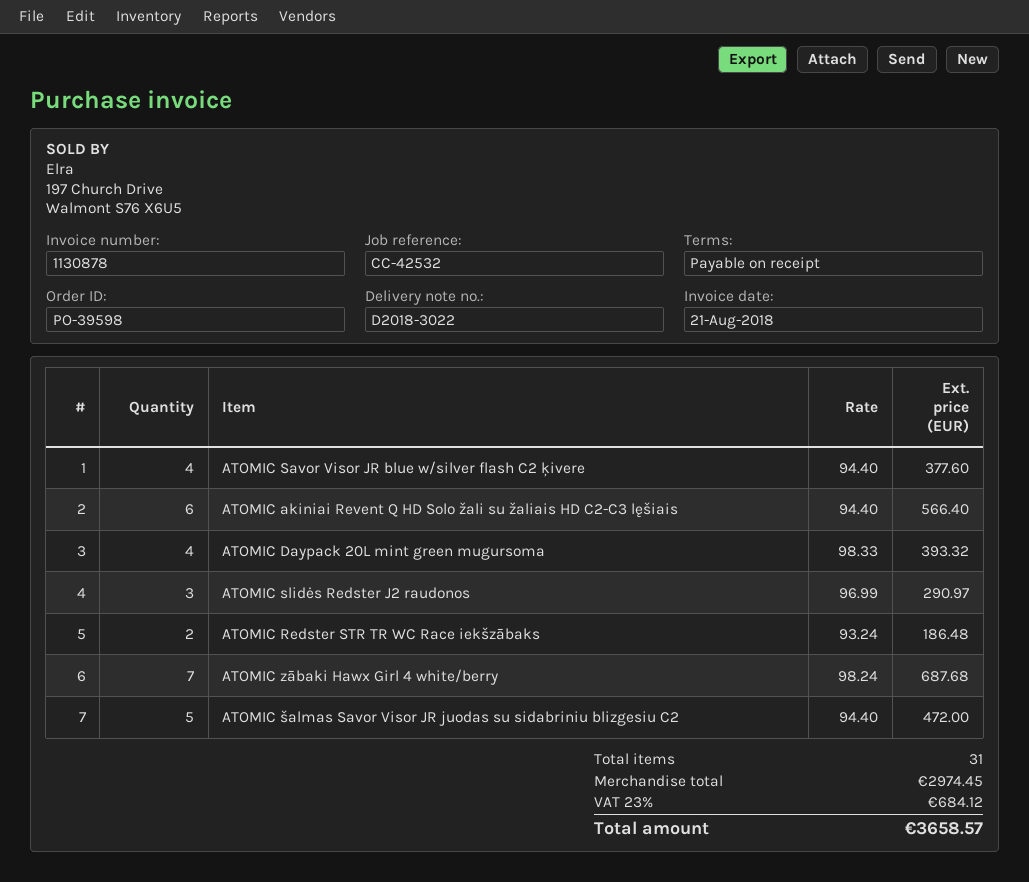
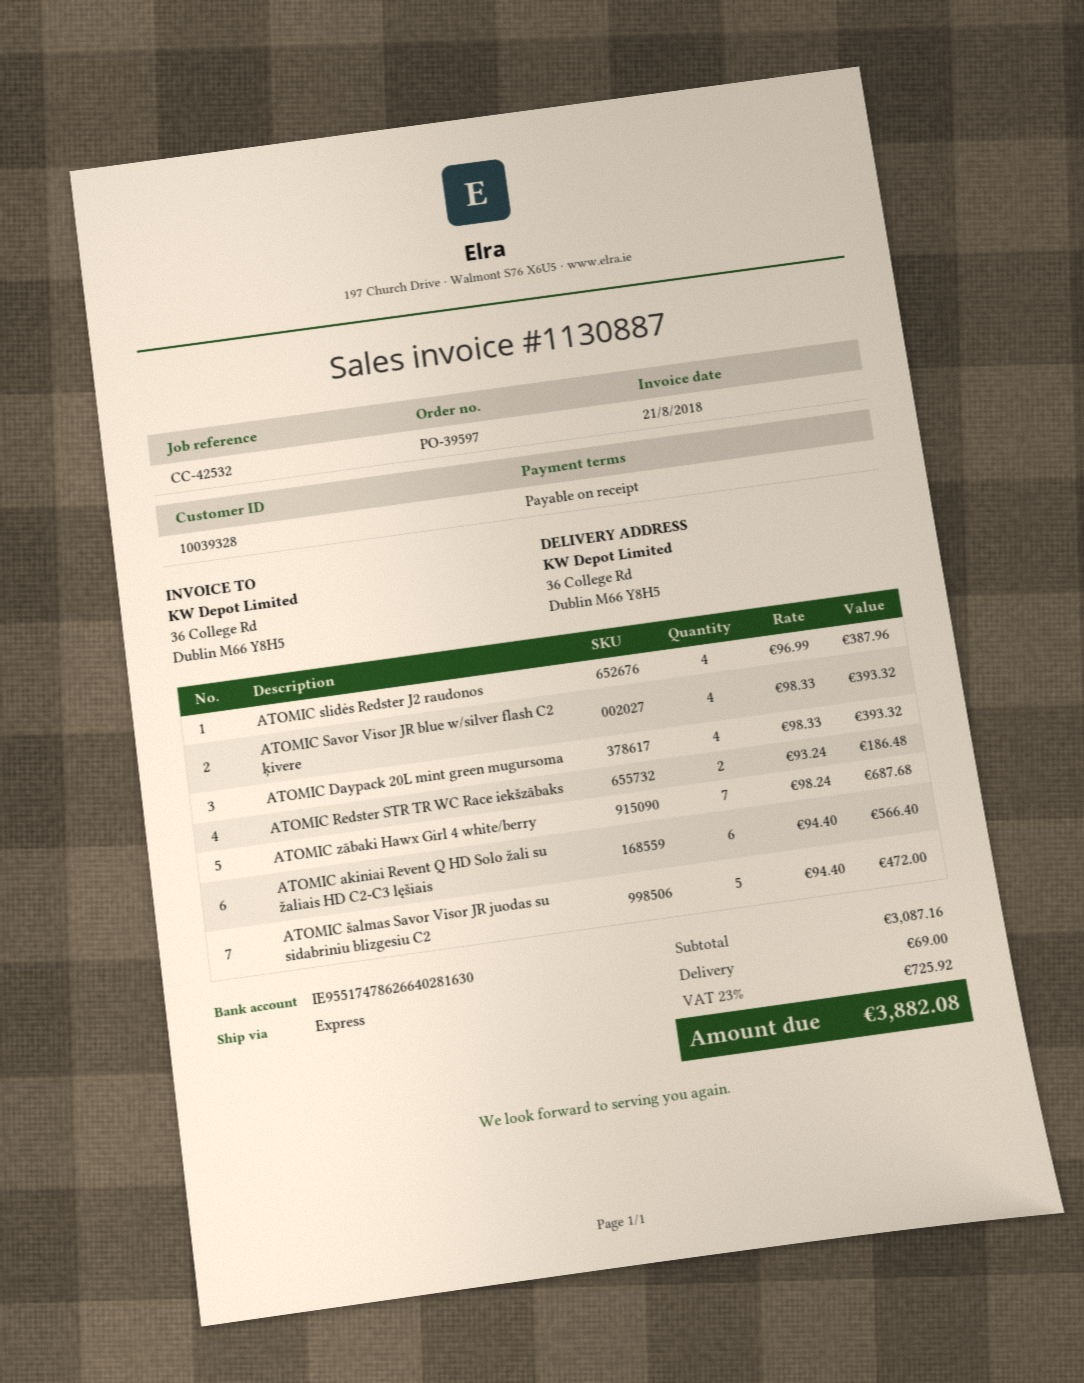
order number: PO-39598 -> PO-39597
invoice number: 1130878 -> 1130887
ATOMIC Savor Visor JR blue w/silver flash C2 ķivere: 4 x 94.40 = 377.60 -> 4 x 98.33 = 393.32
ATOMIC slidės Redster J2 raudonos: 3 x 96.99 = 290.97 -> 4 x 96.99 = 387.96
subtotal: 2974.45 -> 3087.16
shipping: none -> 69.00
tax: 23% = 684.12 -> 23% = 725.92
total: 3658.57 -> 3882.08

